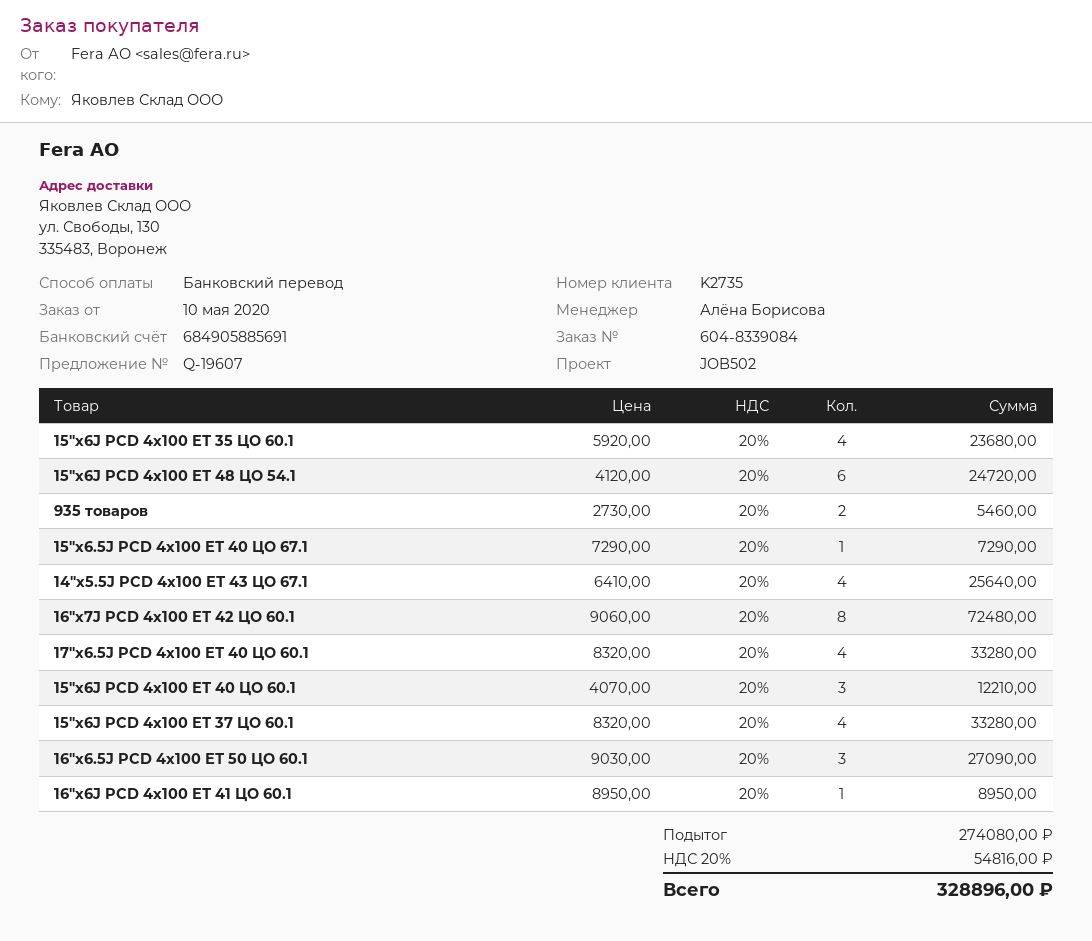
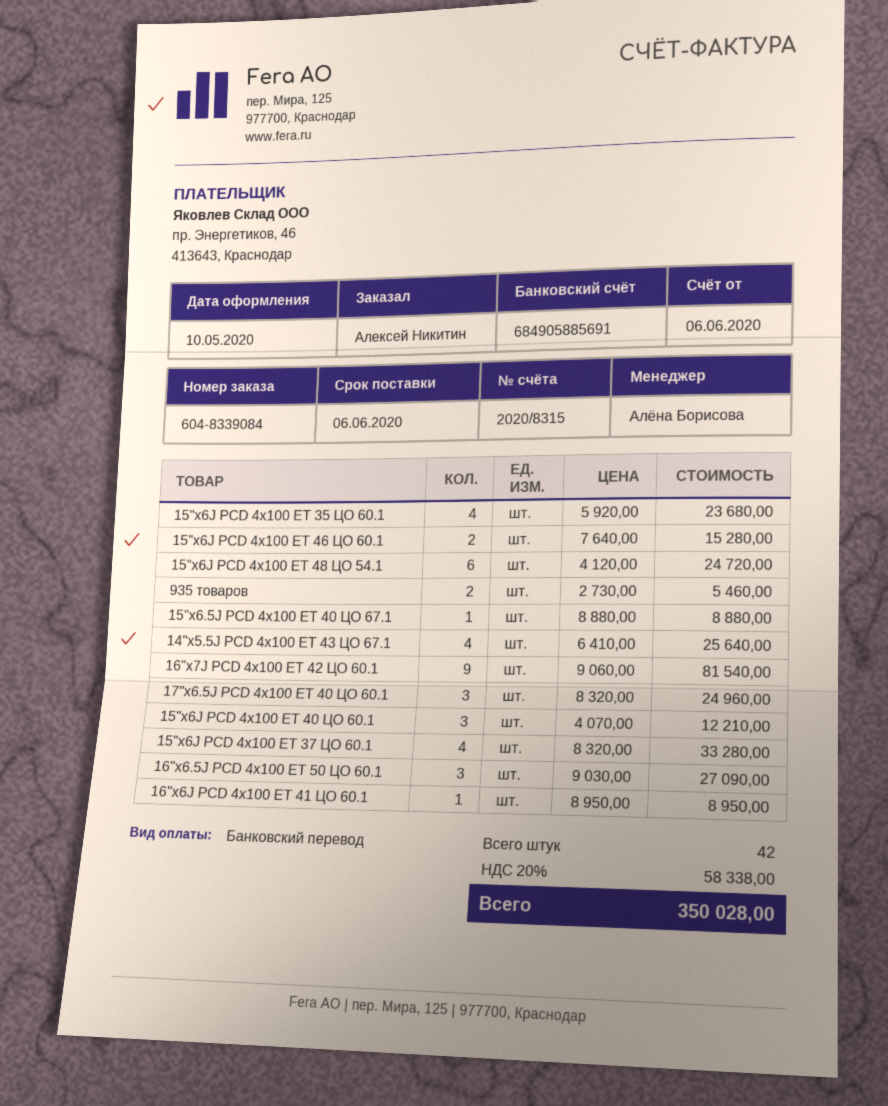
15"x6.5J PCD 4x100 ЕТ 40 ЦО 67.1: 1 x 7290.00 = 7290.00 -> 1 x 8880.00 = 8880.00
16"x7J PCD 4x100 ЕТ 42 ЦО 60.1: 8 x 9060.00 = 72480.00 -> 9 x 9060.00 = 81540.00
17"x6.5J PCD 4x100 ЕТ 40 ЦО 60.1: 4 x 8320.00 = 33280.00 -> 3 x 8320.00 = 24960.00
15"x6J PCD 4x100 ЕТ 46 ЦО 60.1: none -> 2 x 7640.00 = 15280.00
tax: 20% = 54816.00 -> 20% = 58338.00
total: 328896.00 -> 350028.00

